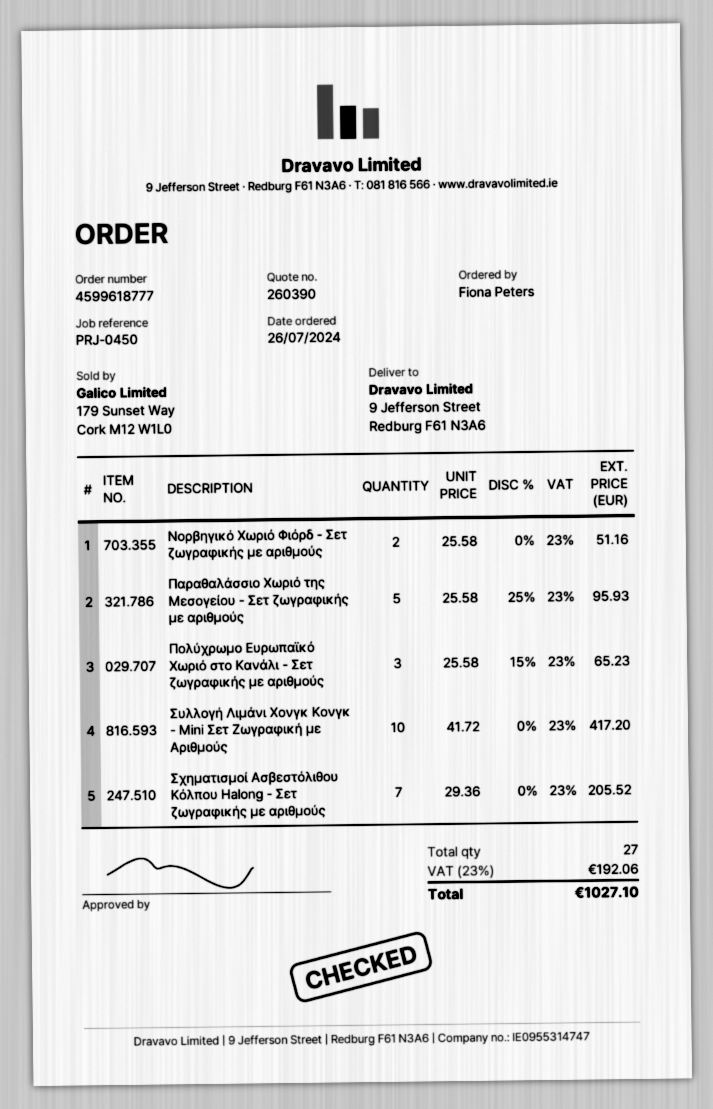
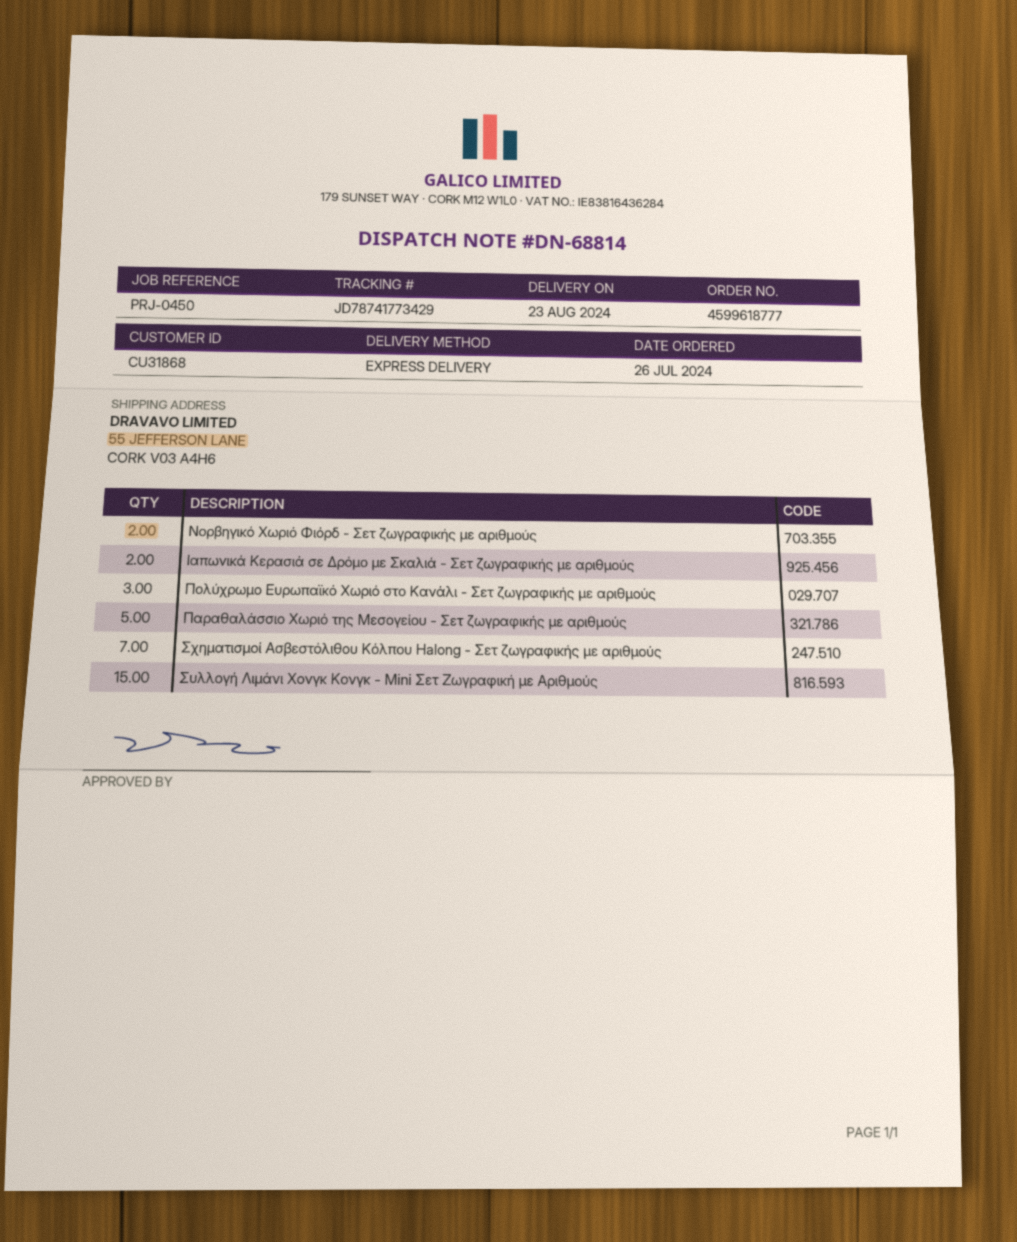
ship to: 9 Jefferson Street, Redburg F61 N3A6 -> 55 JEFFERSON LANE, CORK V03 A4H6
Συλλογή Λιμάνι Χονγκ Κονγκ - Mini Σετ Ζωγραφική με Αριθμούς: 10 -> 15
Ιαπωνικά Κερασιά σε Δρόμο με Σκαλιά - Σετ ζωγραφικής με αριθμούς: none -> 2

